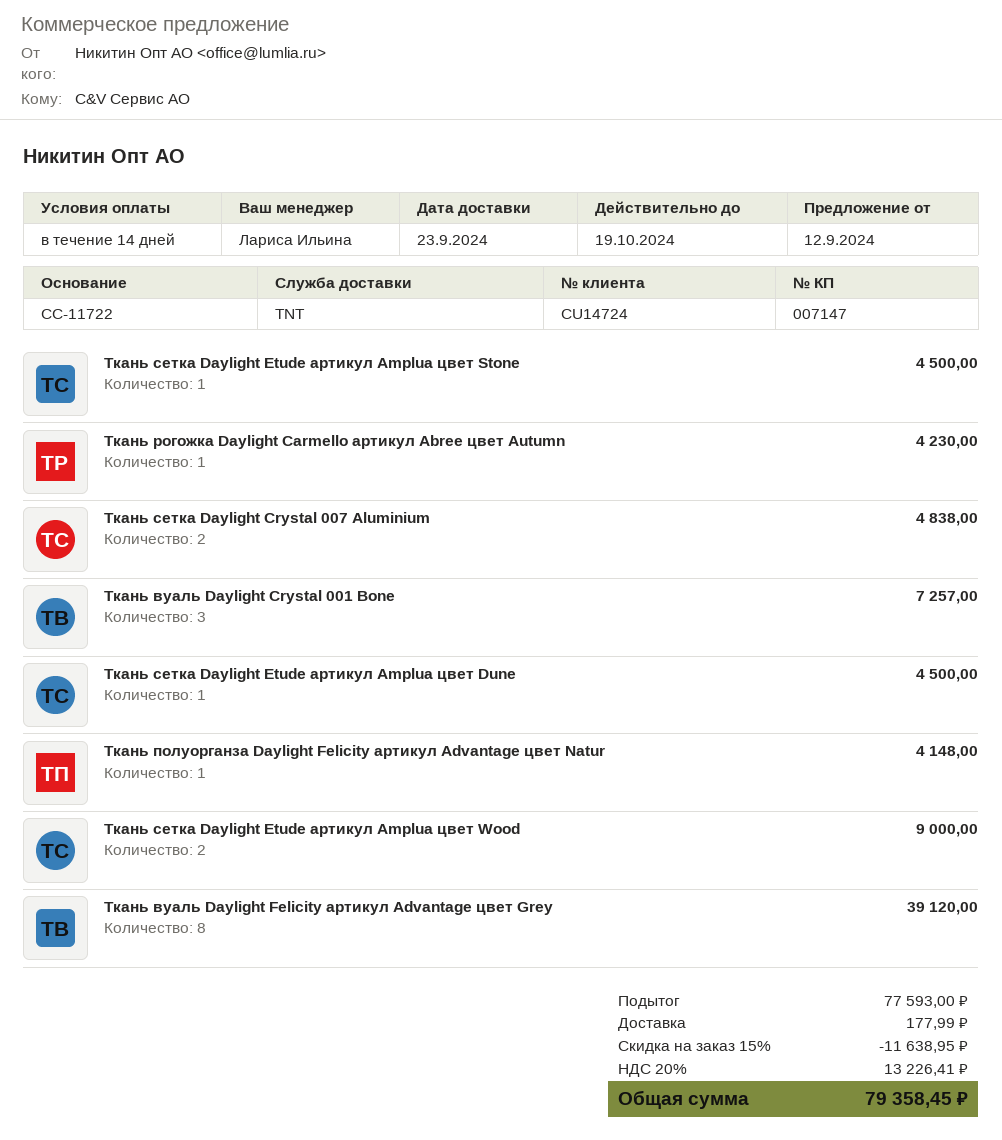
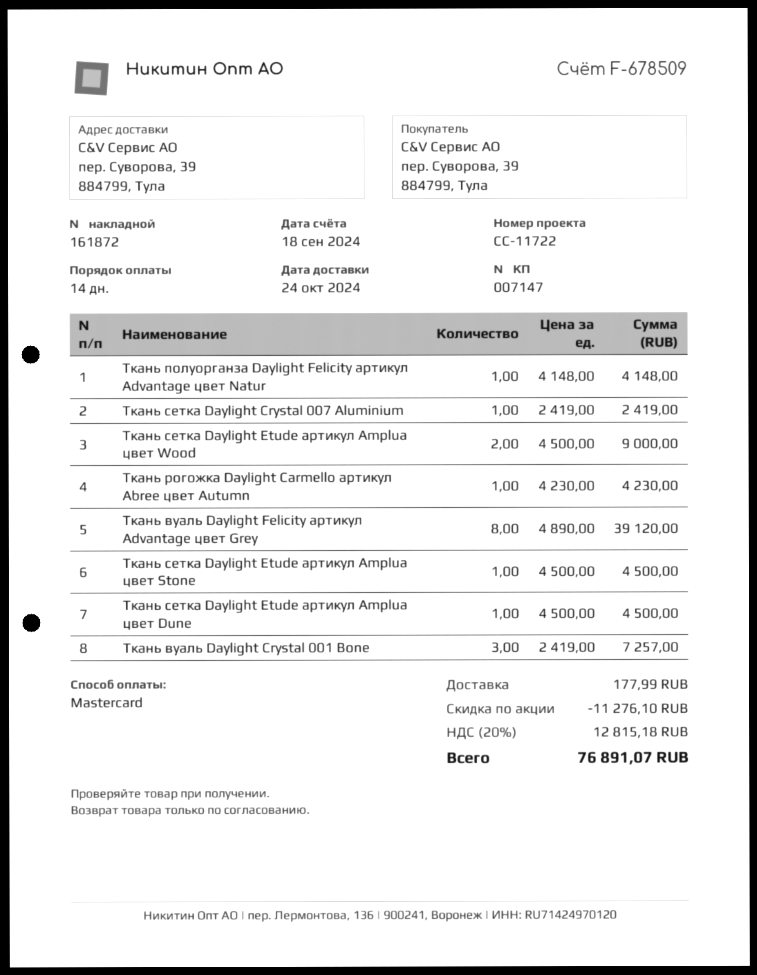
delivery date: 2024-09-23 -> 2024-10-24
Ткань сетка Daylight Crystal 007 Aluminium: 2 for 4838.00 -> 1 for 2419.00
discount: 11638.95 -> 11276.10
tax: 20% = 13226.41 -> 20% = 12815.18
total: 79358.45 -> 76891.07

